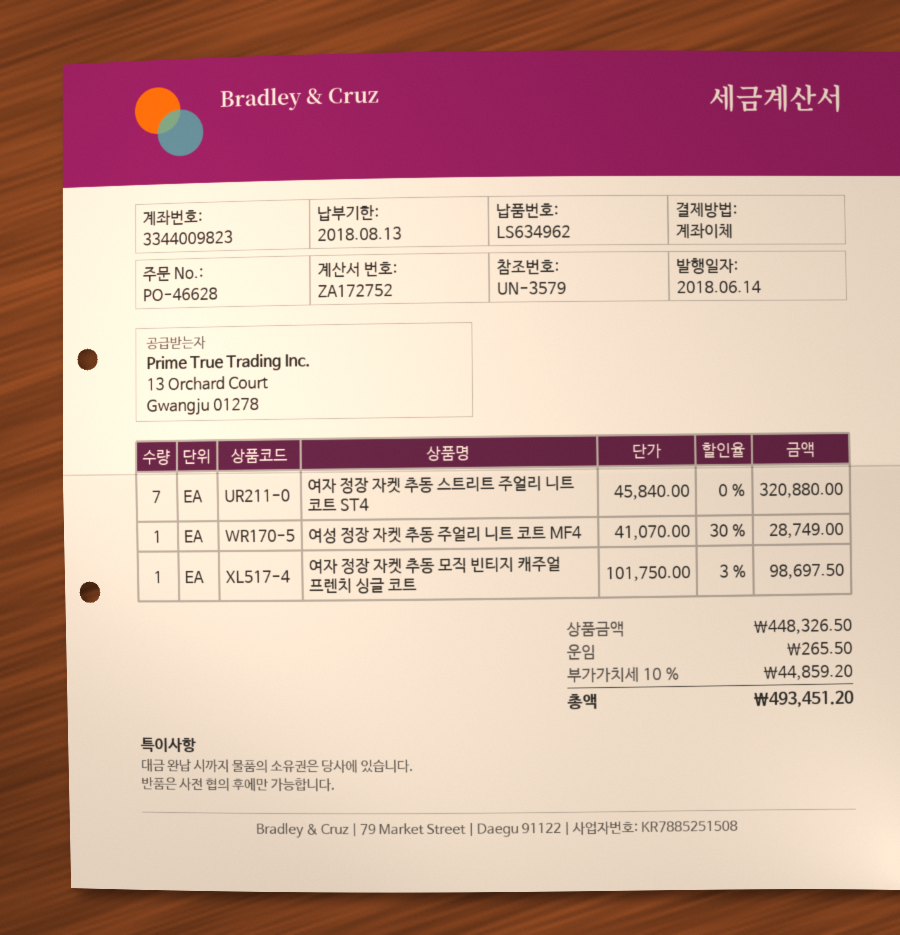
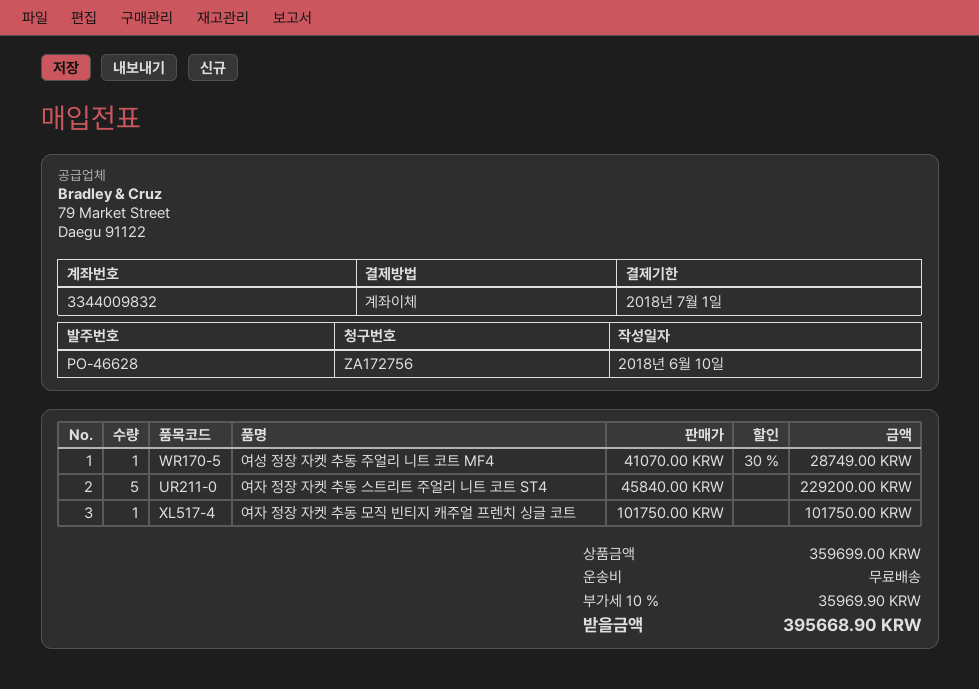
invoice number: ZA172752 -> ZA172756
invoice date: 2018-06-14 -> 2018-06-10
due date: 2018-08-13 -> 2018-07-01
bank account: 3344009823 -> 3344009832
여자 정장 자켓 추동 스트리트 주얼리 니트 코트 ST4: 7 x 45840.00 = 320880.00 -> 5 x 45840.00 = 229200.00
여자 정장 자켓 추동 모직 빈티지 캐주얼 프렌치 싱글 코트: 1 x 101750.00 - 3% = 98697.50 -> 1 x 101750.00 = 101750.00
subtotal: 448326.50 -> 359699.00
shipping: 265.50 -> 0.00
tax: 10% = 44859.20 -> 10% = 35969.90
total: 493451.20 -> 395668.90

